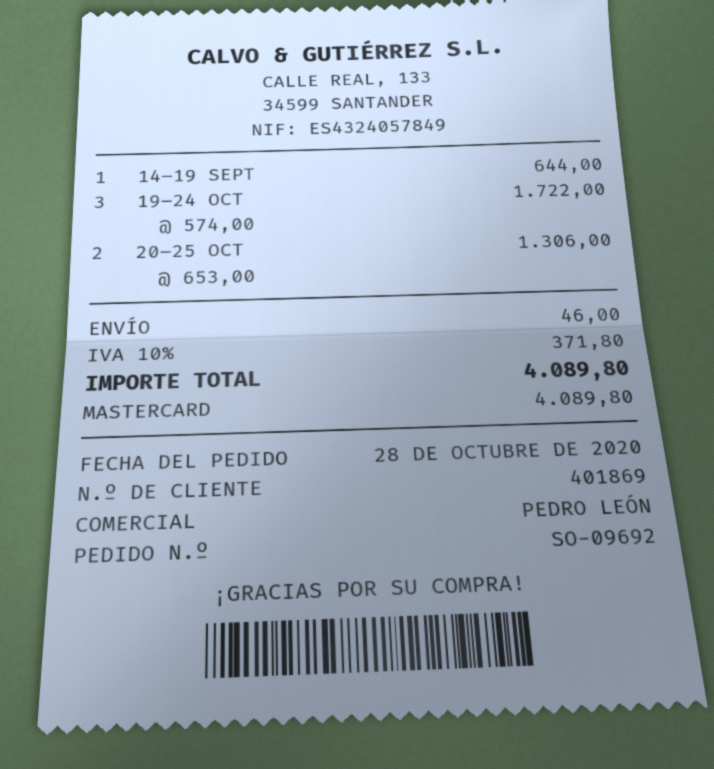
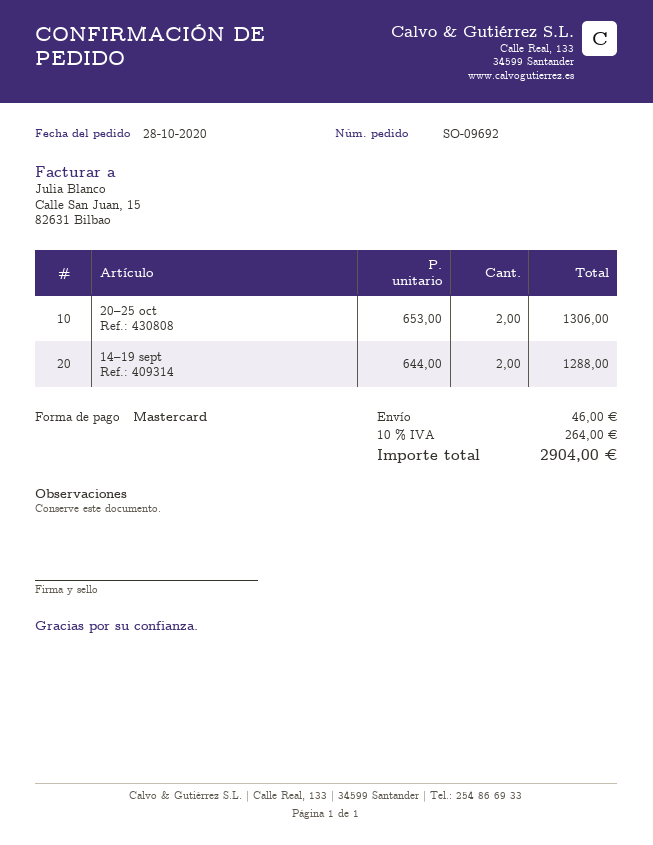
14–19 SEPT: 1 x 644.00 = 644.00 -> 2 x 644.00 = 1288.00
19–24 OCT: 3 x 574.00 = 1722.00 -> none
tax: 10% = 371.80 -> 10% = 264.00
total: 4089.80 -> 2904.00

